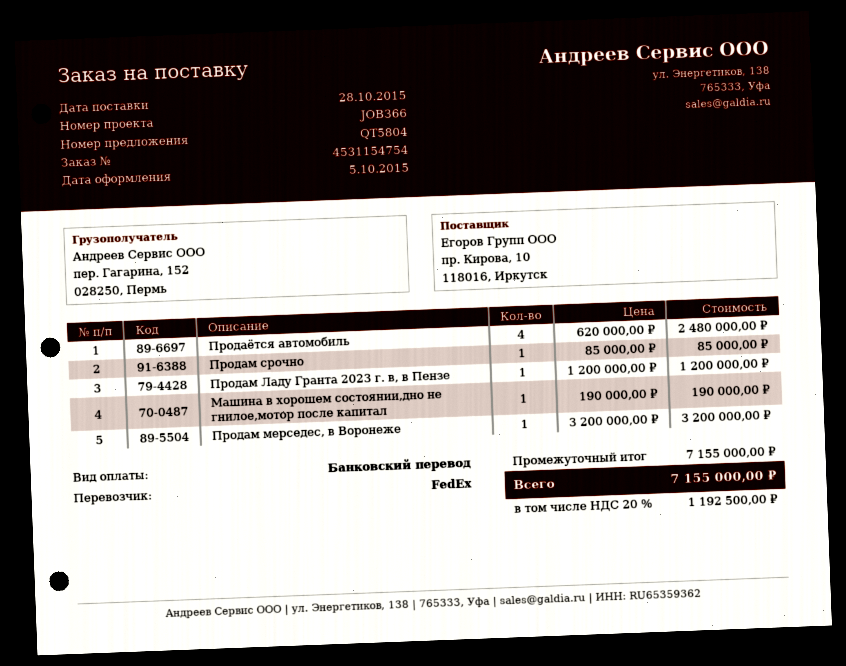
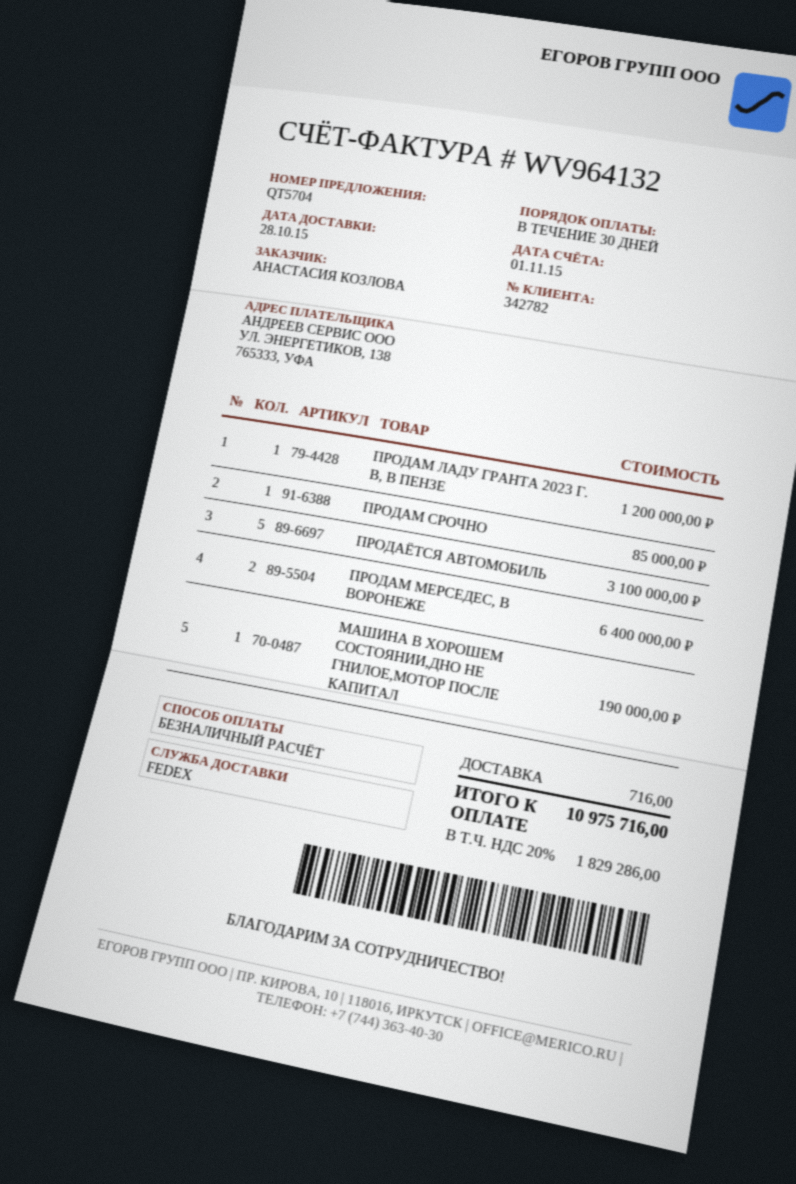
quote number: QT5804 -> QT5704
Продаётся автомобиль: 4 for 2480000.00 -> 5 for 3100000.00
Продам мерседес, в Воронеже: 1 for 3200000.00 -> 2 for 6400000.00
shipping: none -> 716.00
tax: 20% = 1192500.00 -> 20% = 1829286.00
total: 7155000.00 -> 10975716.00

